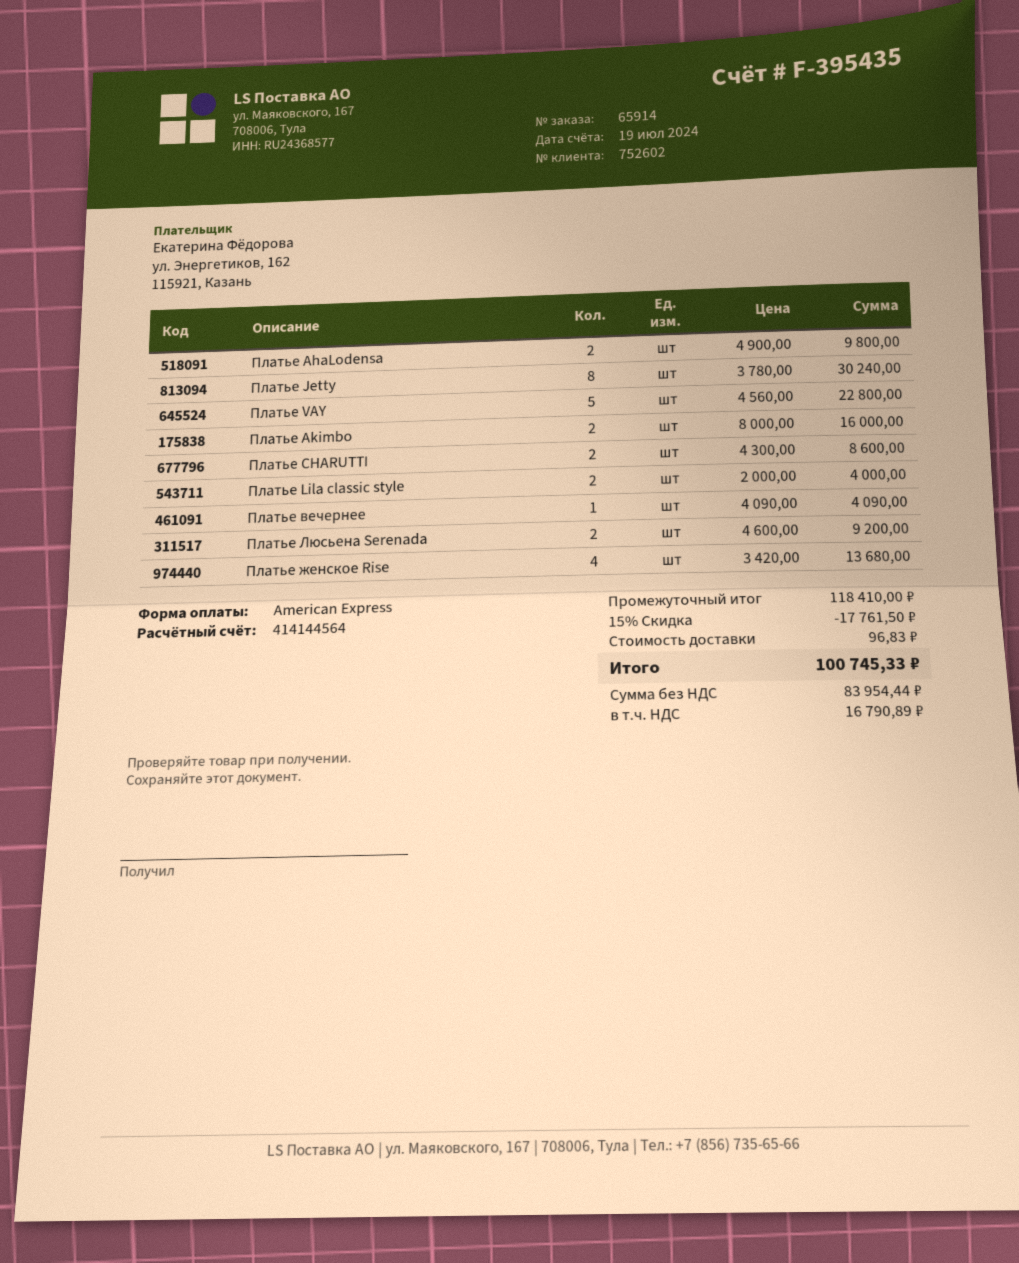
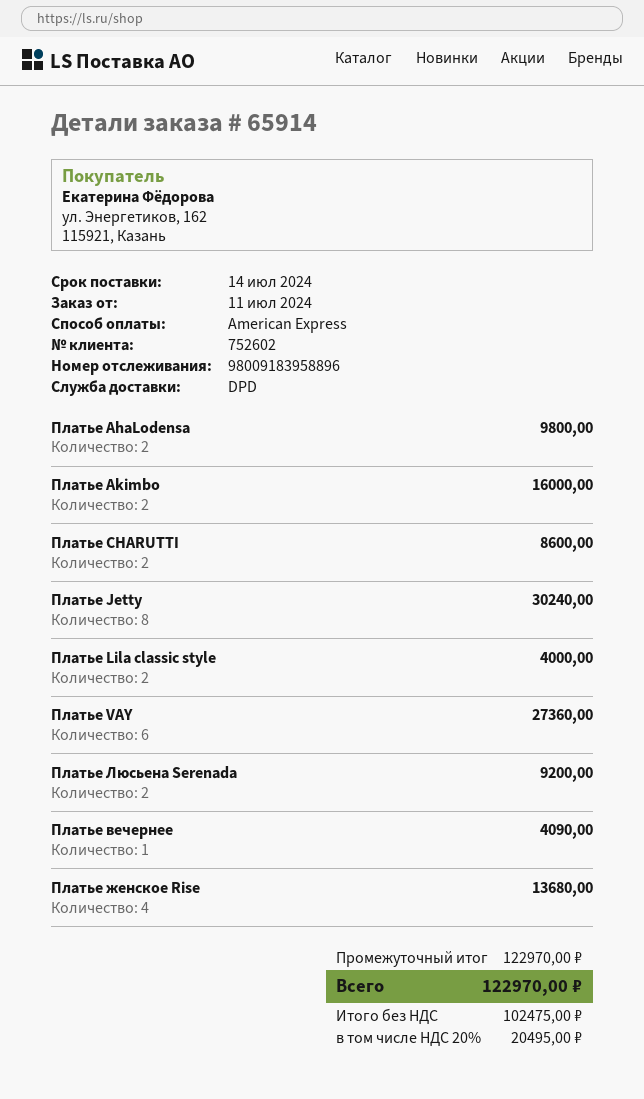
Платье VAY: 5 for 22800.00 -> 6 for 27360.00
subtotal: 118410.00 -> 122970.00
discount: 15% = 17761.50 -> none
shipping: 96.83 -> none
net: 83954.44 -> 102475.00
tax: 16790.89 -> 20495.00
total: 100745.33 -> 122970.00

